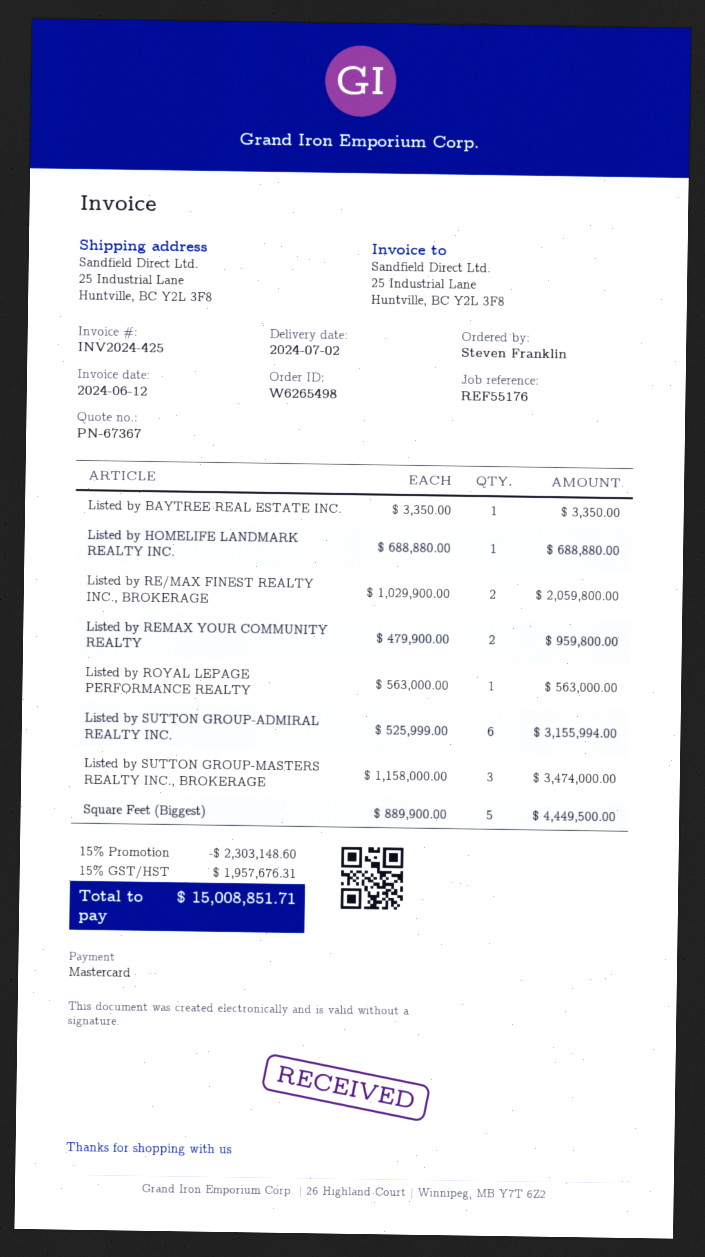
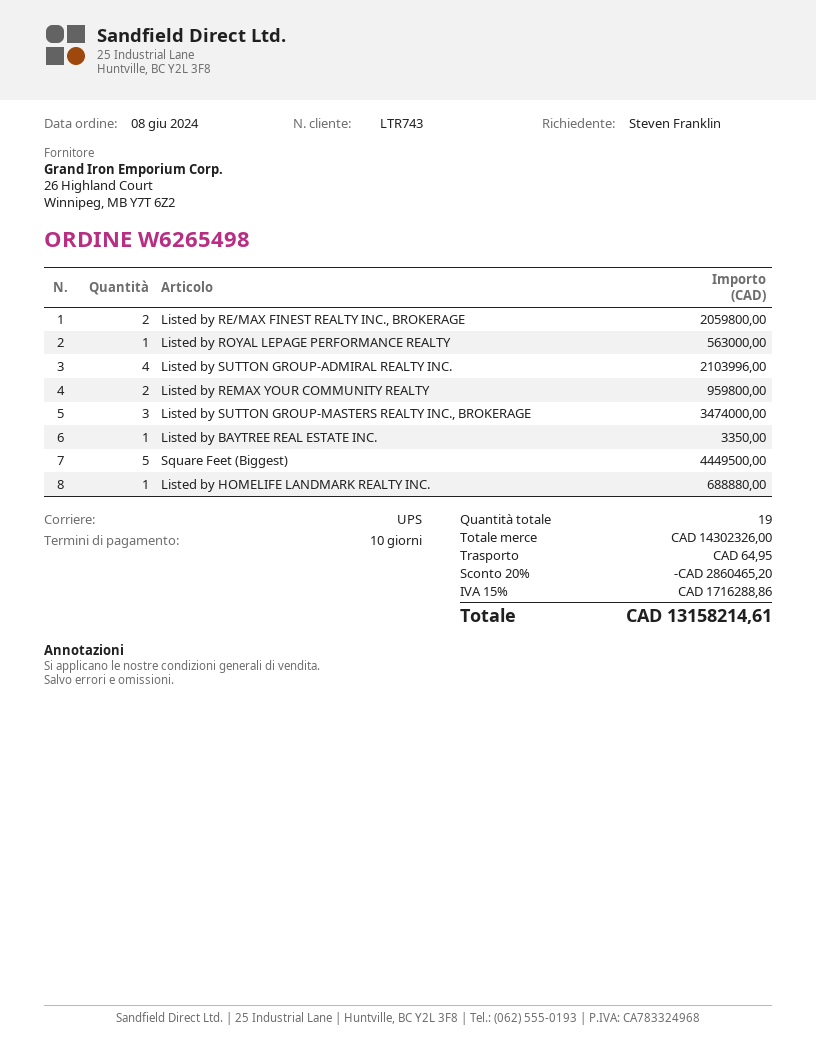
Listed by SUTTON GROUP-ADMIRAL REALTY INC.: 6 for 3155994.00 -> 4 for 2103996.00
discount: 15% = 2303148.60 -> 20% = 2860465.20
shipping: none -> 64.95
tax: 15% = 1957676.31 -> 15% = 1716288.86
total: 15008851.71 -> 13158214.61

